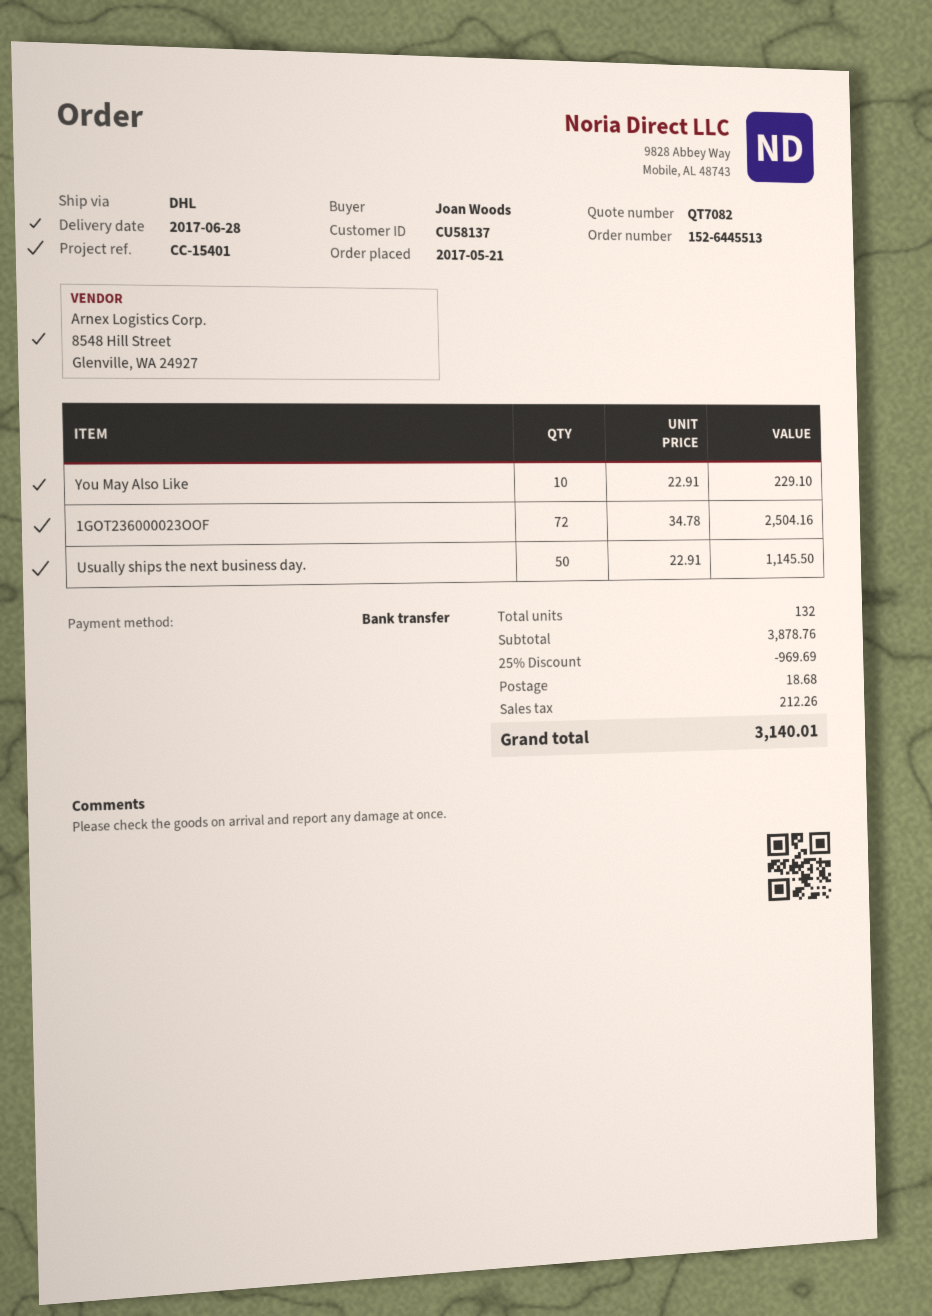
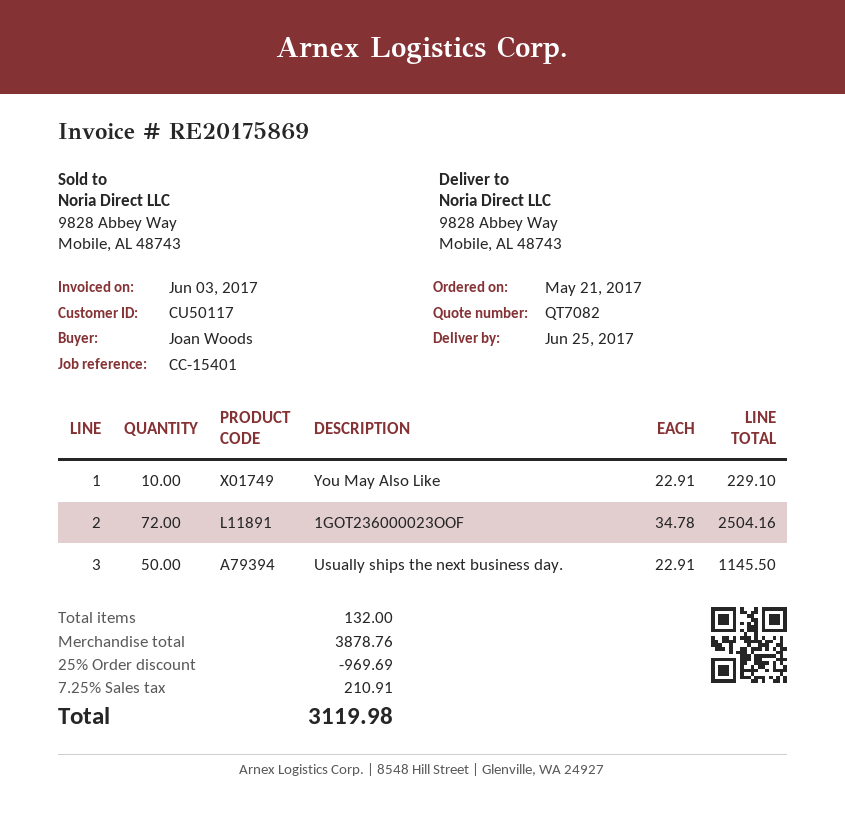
delivery date: 2017-06-28 -> 2017-06-25
customer number: CU58137 -> CU50117
shipping: 18.68 -> none
tax: 212.26 -> 210.91
total: 3140.01 -> 3119.98

